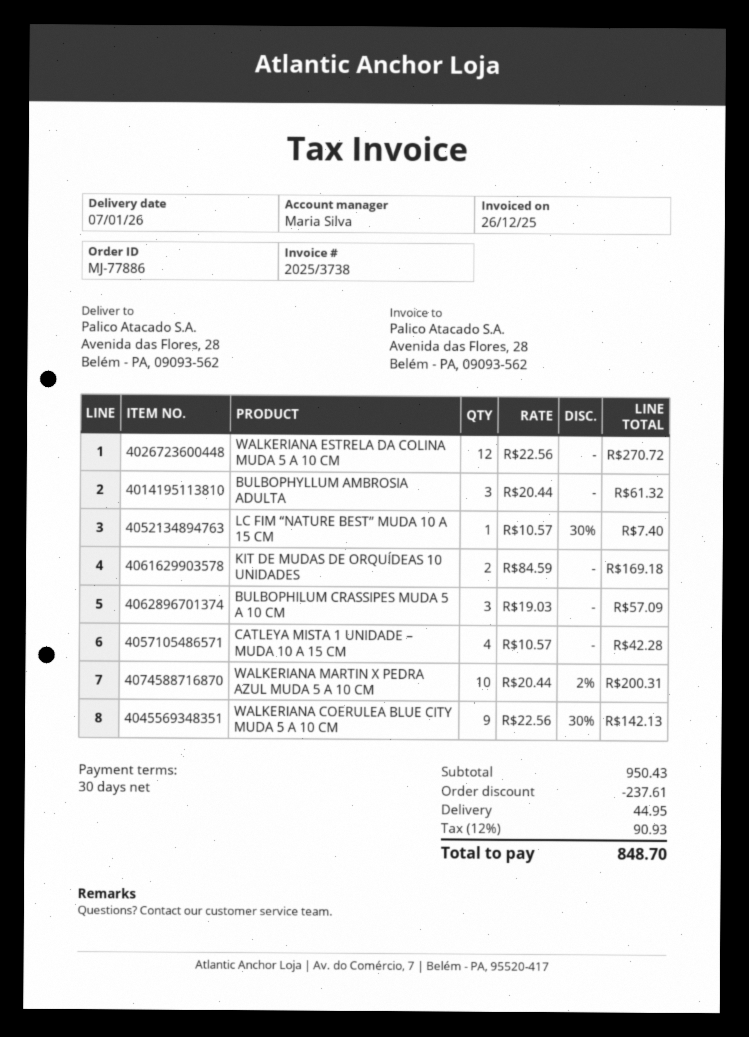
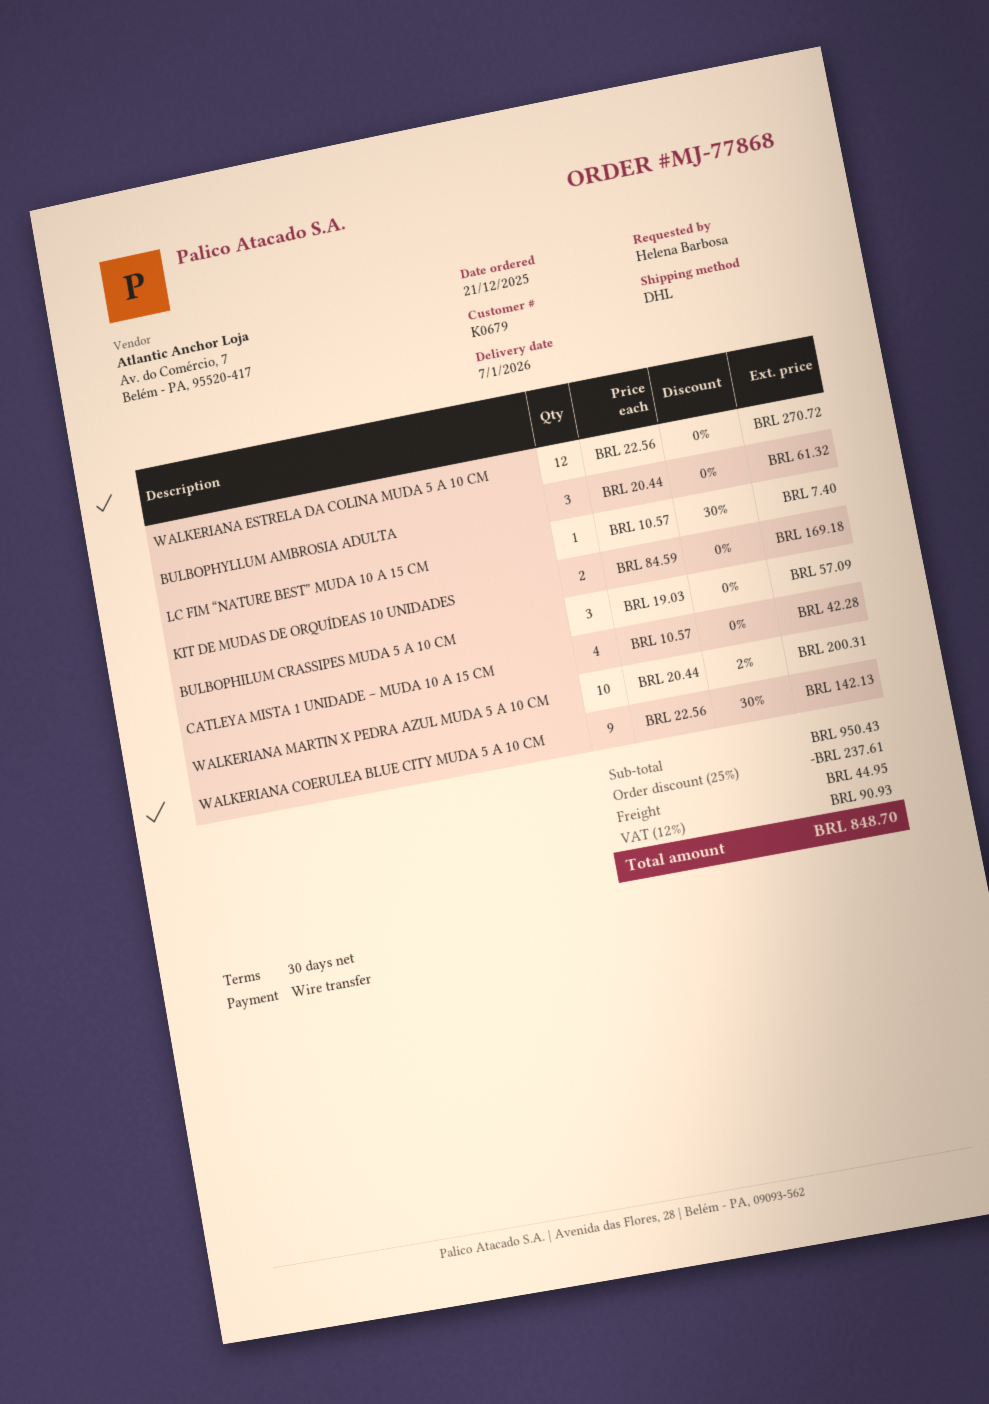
order number: MJ-77886 -> MJ-77868

